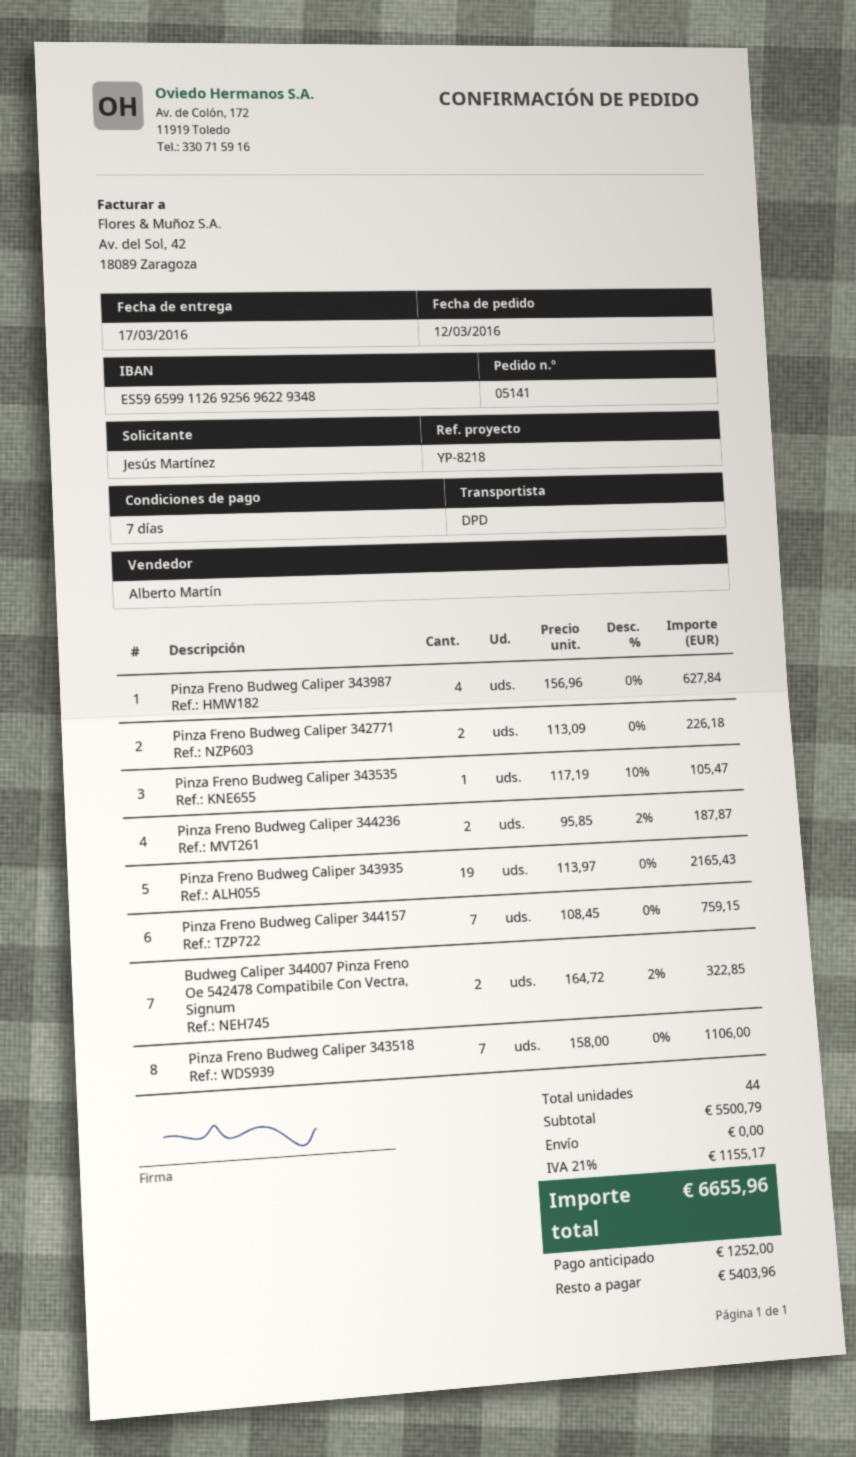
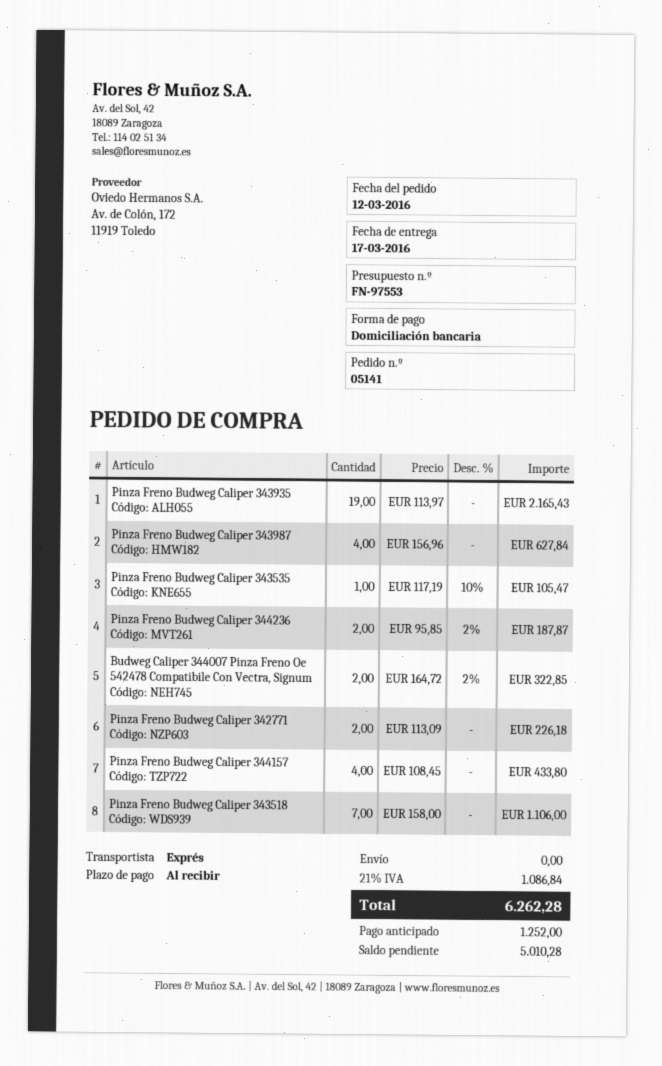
payment terms: 7 days -> on receipt
shipping method: DPD -> express
Pinza Freno Budweg Caliper 344157: 7 x 108.45 = 759.15 -> 4 x 108.45 = 433.80
tax: 21% = 1155.17 -> 21% = 1086.84
total: 6655.96 -> 6262.28
balance: 5403.96 -> 5010.28

